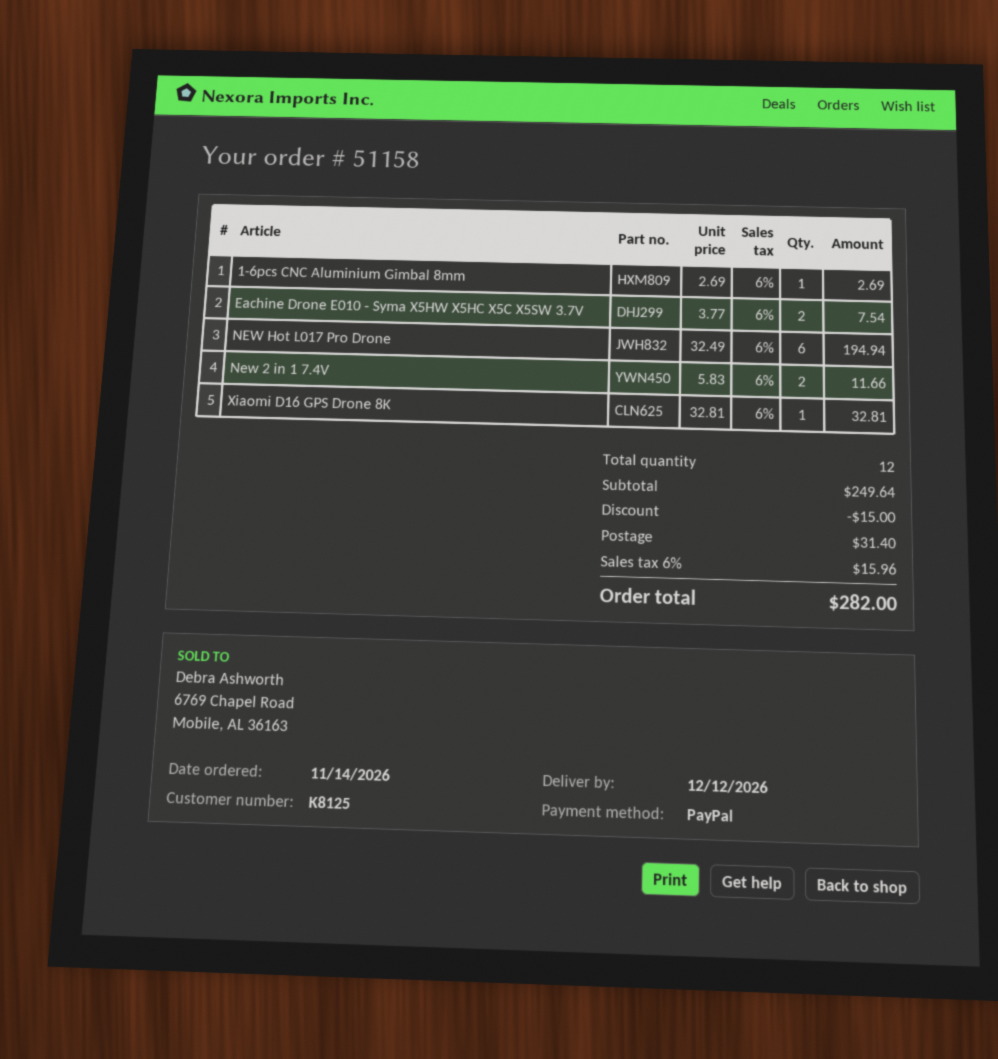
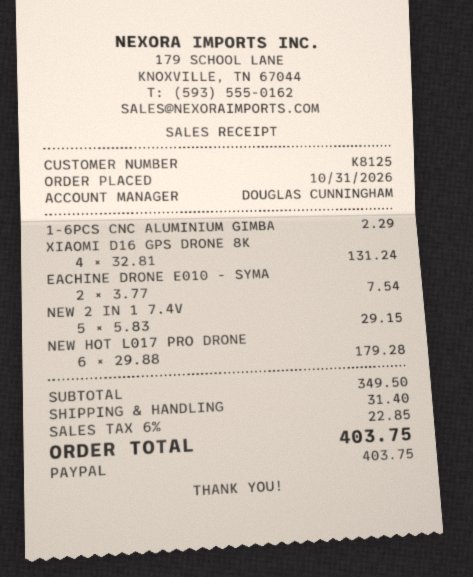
order date: 2026-11-14 -> 2026-10-31
1-6pcs CNC Aluminium Gimbal 8mm: 1 x 2.69 = 2.69 -> 1 x 2.29 = 2.29
NEW Hot L017 Pro Drone: 6 x 32.49 = 194.94 -> 6 x 29.88 = 179.28
New 2 in 1 7.4V: 2 x 5.83 = 11.66 -> 5 x 5.83 = 29.15
Xiaomi D16 GPS Drone 8K: 1 x 32.81 = 32.81 -> 4 x 32.81 = 131.24
subtotal: 249.64 -> 349.50
discount: 15.00 -> none
tax: 6% = 15.96 -> 6% = 22.85
total: 282.00 -> 403.75

